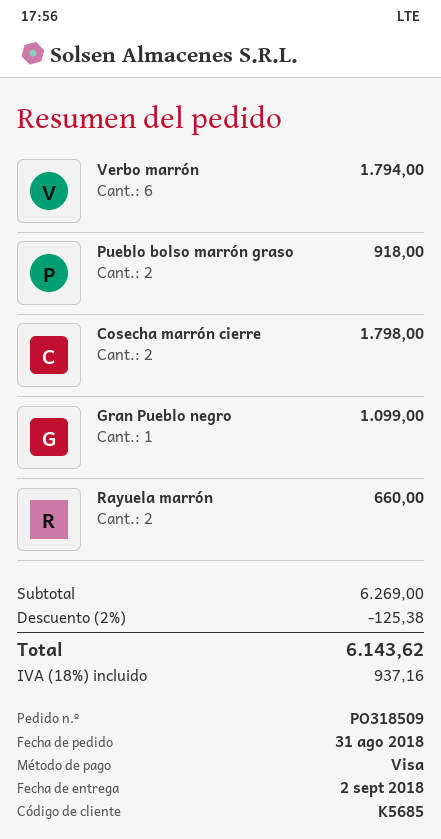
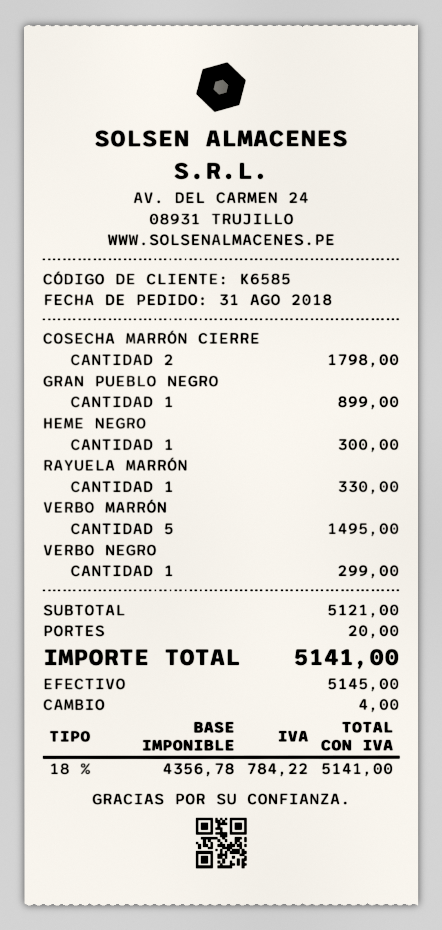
customer number: K5685 -> K6585
payment method: Visa -> cash
Verbo marrón: 6 for 1794.00 -> 5 for 1495.00
Pueblo bolso marrón graso: 2 for 918.00 -> none
Gran Pueblo negro: 1 for 1099.00 -> 1 for 899.00
Rayuela marrón: 2 for 660.00 -> 1 for 330.00
HEME NEGRO: none -> 1 for 300.00
VERBO NEGRO: none -> 1 for 299.00
subtotal: 6269.00 -> 5121.00
discount: 2% = 125.38 -> none
shipping: none -> 20.00
tax: 18% = 937.16 -> 18% = 784.22
total: 6143.62 -> 5141.00

